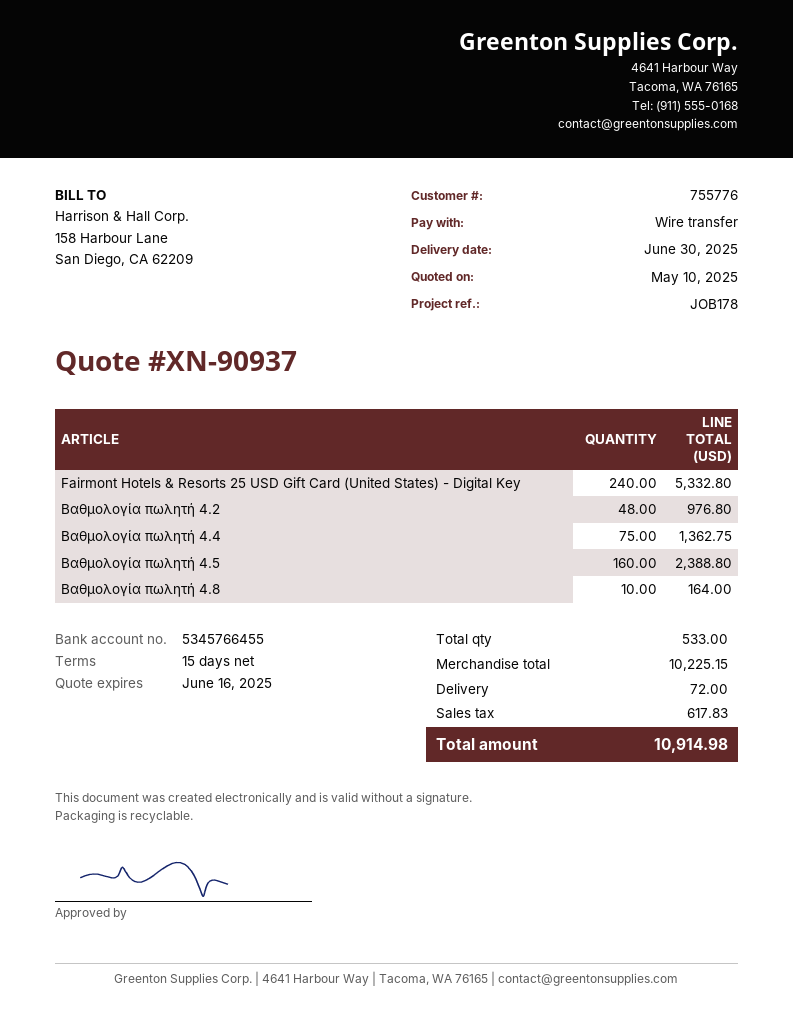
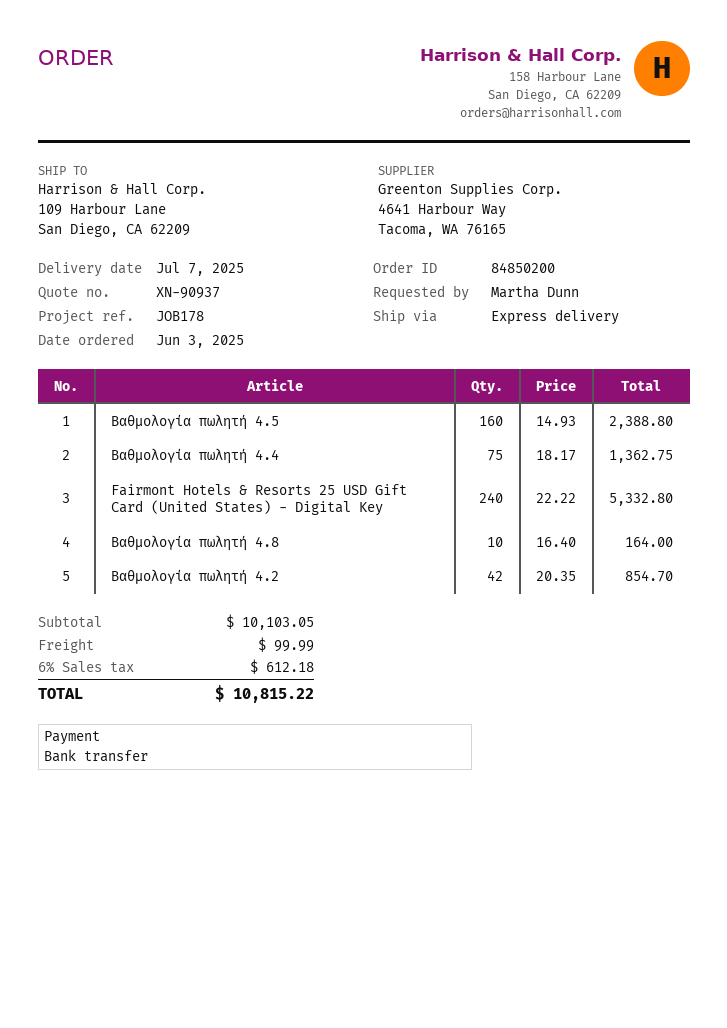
delivery date: 2025-06-30 -> 2025-07-07
Βαθμολογία πωλητή 4.2: 48 for 976.80 -> 42 for 854.70
subtotal: 10225.15 -> 10103.05
shipping: 72.00 -> 99.99
tax: 617.83 -> 612.18
total: 10914.98 -> 10815.22

